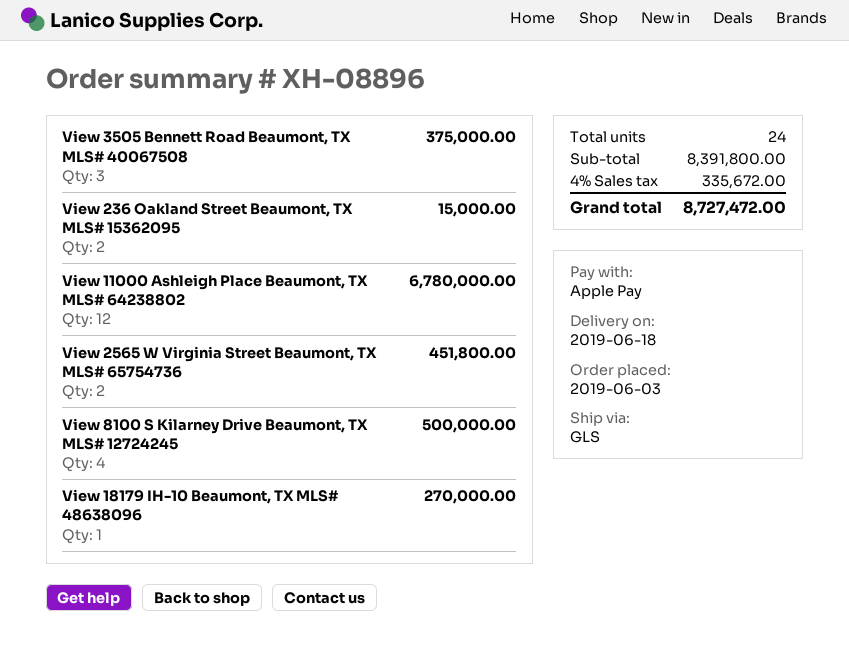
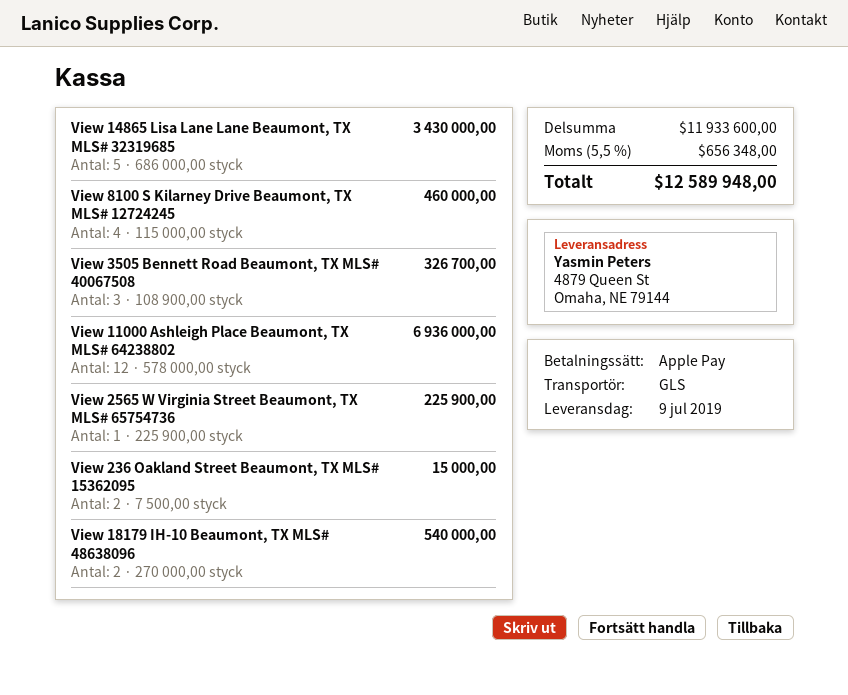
delivery date: 2019-06-18 -> 2019-07-09
View 3505 Bennett Road Beaumont, TX MLS# 40067508: 3 for 375000.00 -> 3 for 326700.00
View 11000 Ashleigh Place Beaumont, TX MLS# 64238802: 12 for 6780000.00 -> 12 for 6936000.00
View 2565 W Virginia Street Beaumont, TX MLS# 65754736: 2 for 451800.00 -> 1 for 225900.00
View 8100 S Kilarney Drive Beaumont, TX MLS# 12724245: 4 for 500000.00 -> 4 for 460000.00
View 18179 IH-10 Beaumont, TX MLS# 48638096: 1 for 270000.00 -> 2 for 540000.00
View 14865 Lisa Lane Lane Beaumont, TX MLS# 32319685: none -> 5 for 3430000.00
subtotal: 8391800.00 -> 11933600.00
tax: 4% = 335672.00 -> 5.5% = 656348.00
total: 8727472.00 -> 12589948.00

